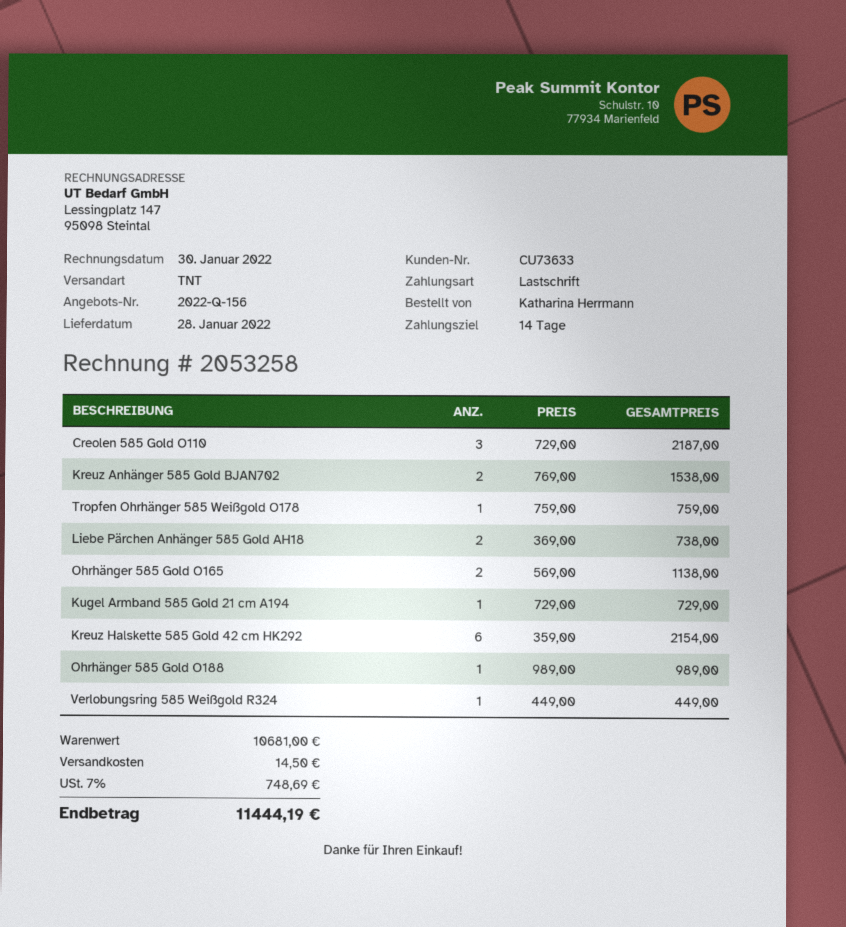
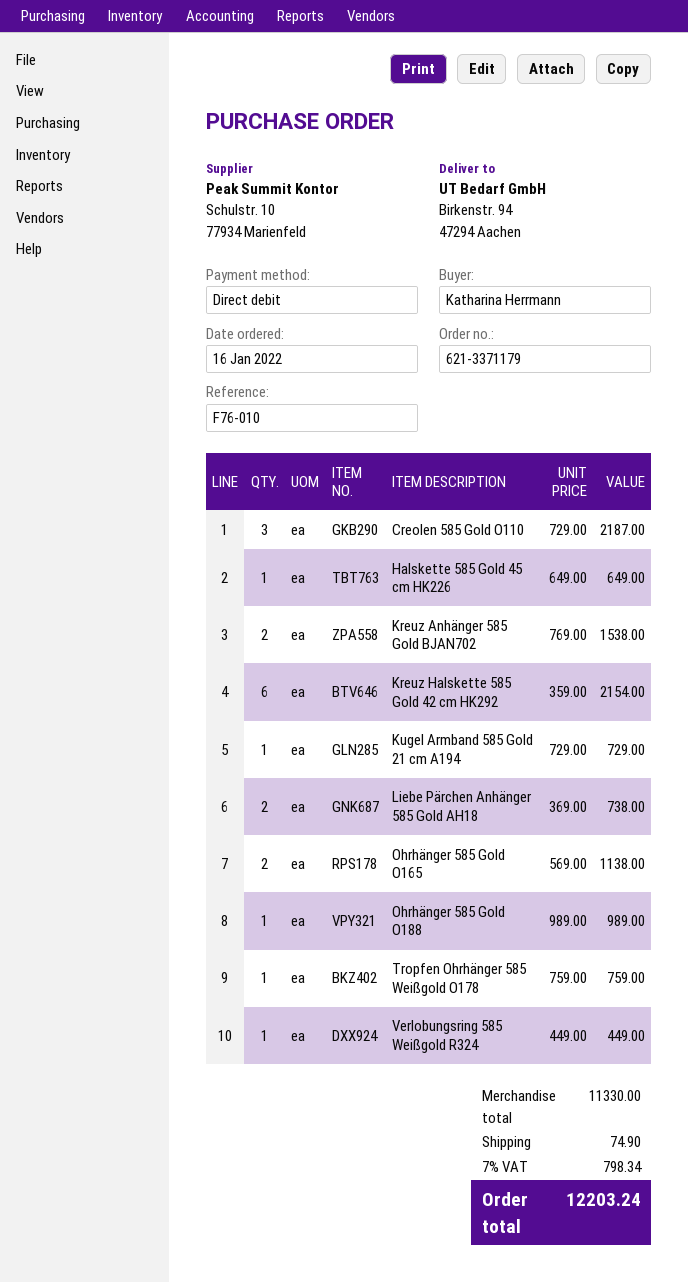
Halskette 585 Gold 45 cm HK226: none -> 1 x 649.00 = 649.00
subtotal: 10681.00 -> 11330.00
shipping: 14.50 -> 74.90
tax: 7% = 748.69 -> 7% = 798.34
total: 11444.19 -> 12203.24

